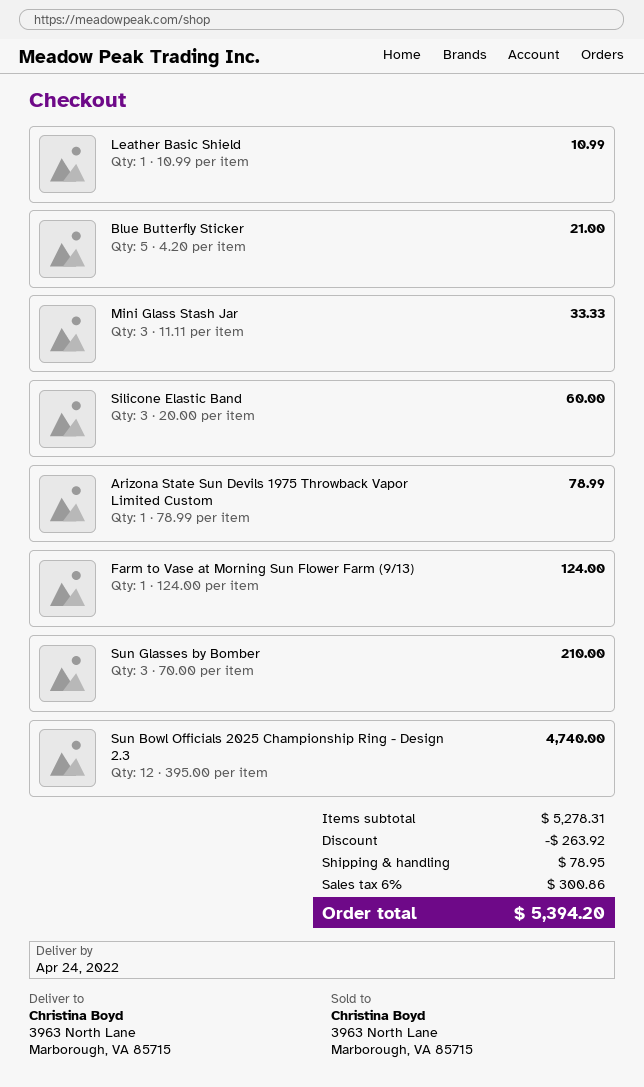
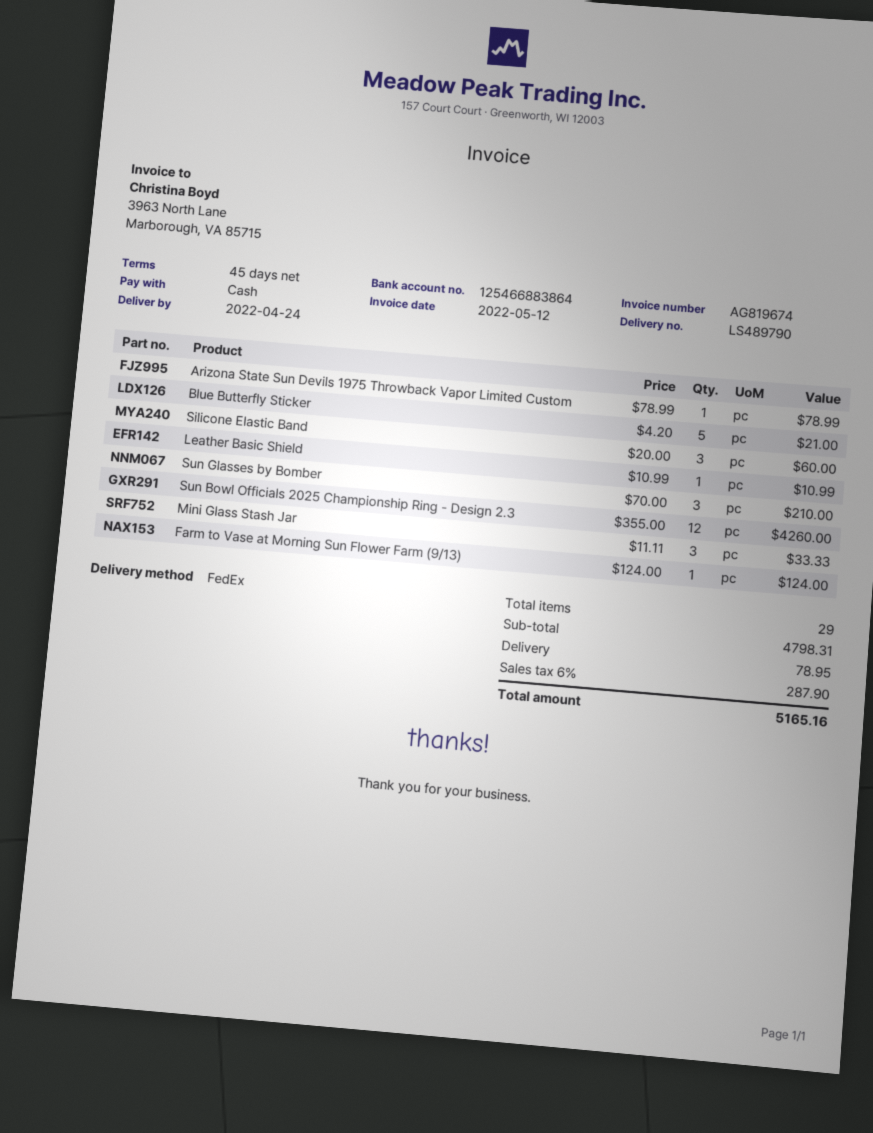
Sun Bowl Officials 2025 Championship Ring - Design 2.3: 12 x 395.00 = 4740.00 -> 12 x 355.00 = 4260.00
subtotal: 5278.31 -> 4798.31
discount: 263.92 -> none
tax: 6% = 300.86 -> 6% = 287.90
total: 5394.20 -> 5165.16

